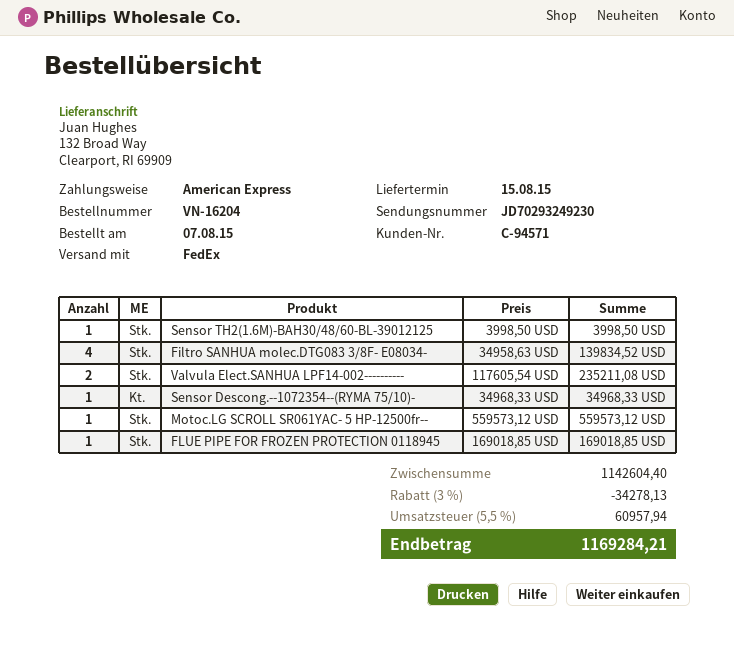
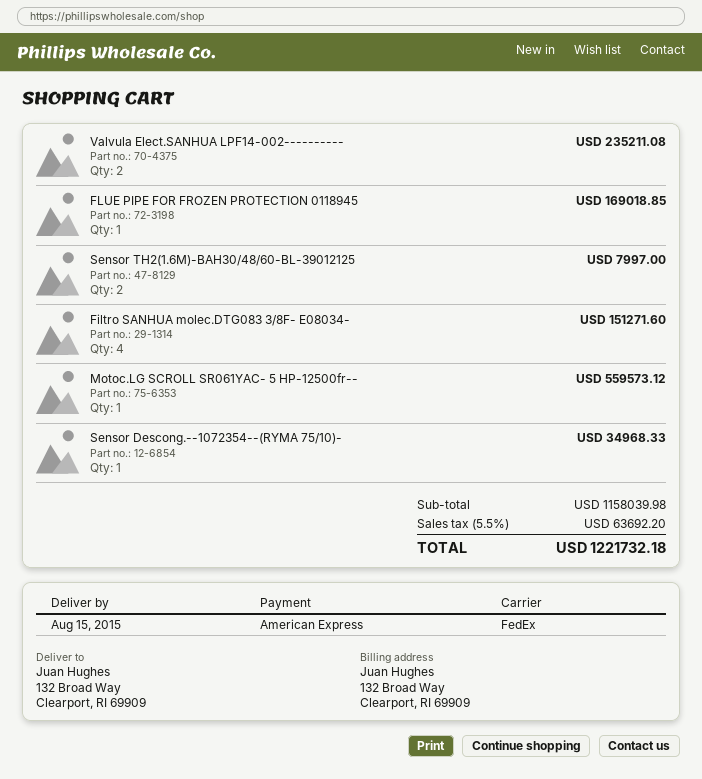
Sensor TH2(1.6M)-BAH30/48/60-BL-39012125: 1 for 3998.50 -> 2 for 7997.00
Filtro SANHUA molec.DTG083 3/8F- E08034-: 4 for 139834.52 -> 4 for 151271.60
subtotal: 1142604.40 -> 1158039.98
discount: 3% = 34278.13 -> none
tax: 5.5% = 60957.94 -> 5.5% = 63692.20
total: 1169284.21 -> 1221732.18

